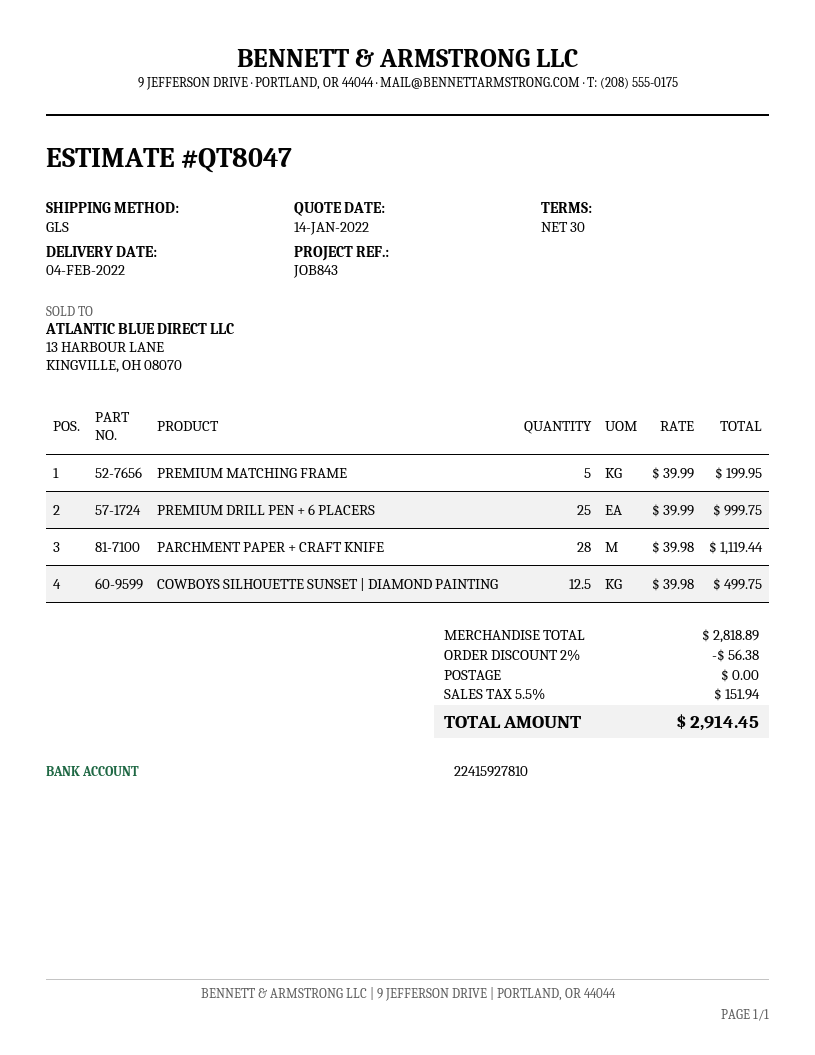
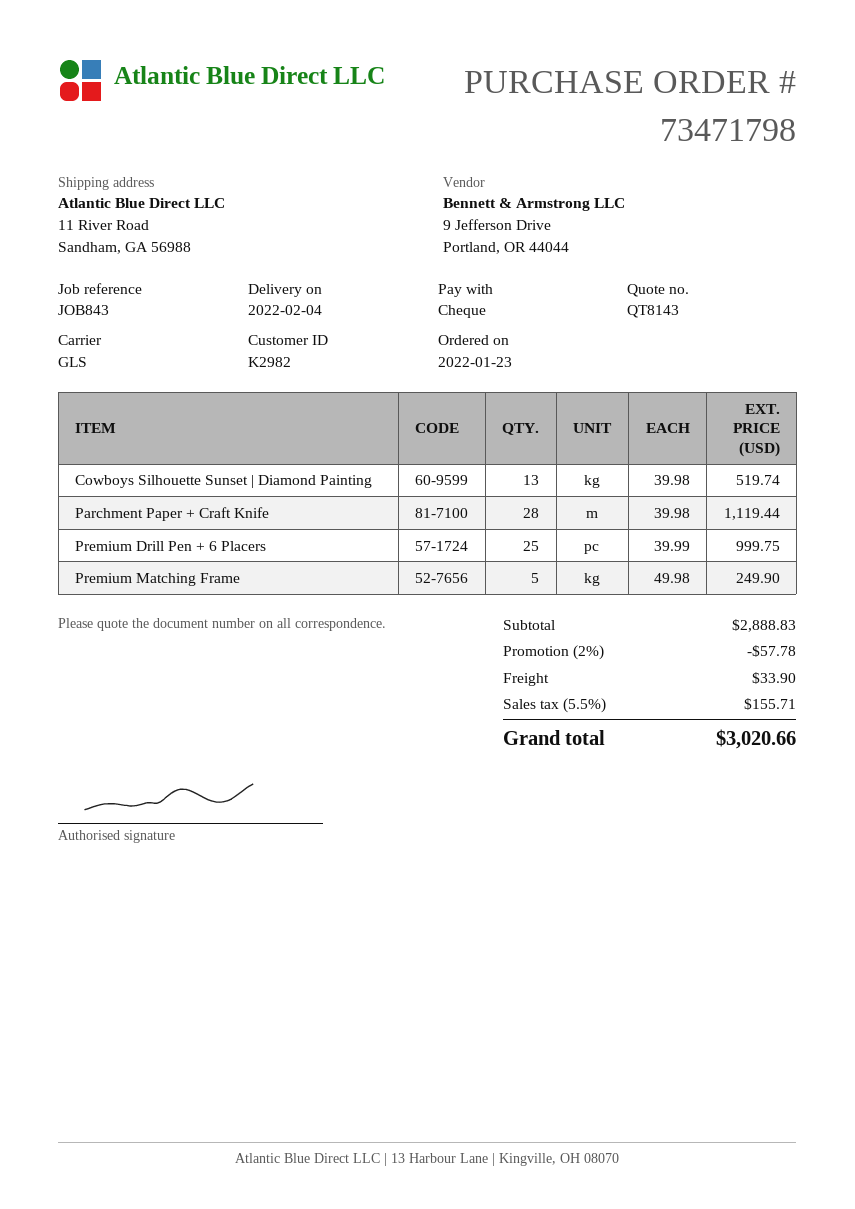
quote number: QT8047 -> QT8143
PREMIUM MATCHING FRAME: 5 x 39.99 = 199.95 -> 5 x 49.98 = 249.90
COWBOYS SILHOUETTE SUNSET | DIAMOND PAINTING: 12.5 x 39.98 = 499.75 -> 13 x 39.98 = 519.74
subtotal: 2818.89 -> 2888.83
discount: 2% = 56.38 -> 2% = 57.78
shipping: 0.00 -> 33.90
tax: 5.5% = 151.94 -> 5.5% = 155.71
total: 2914.45 -> 3020.66

